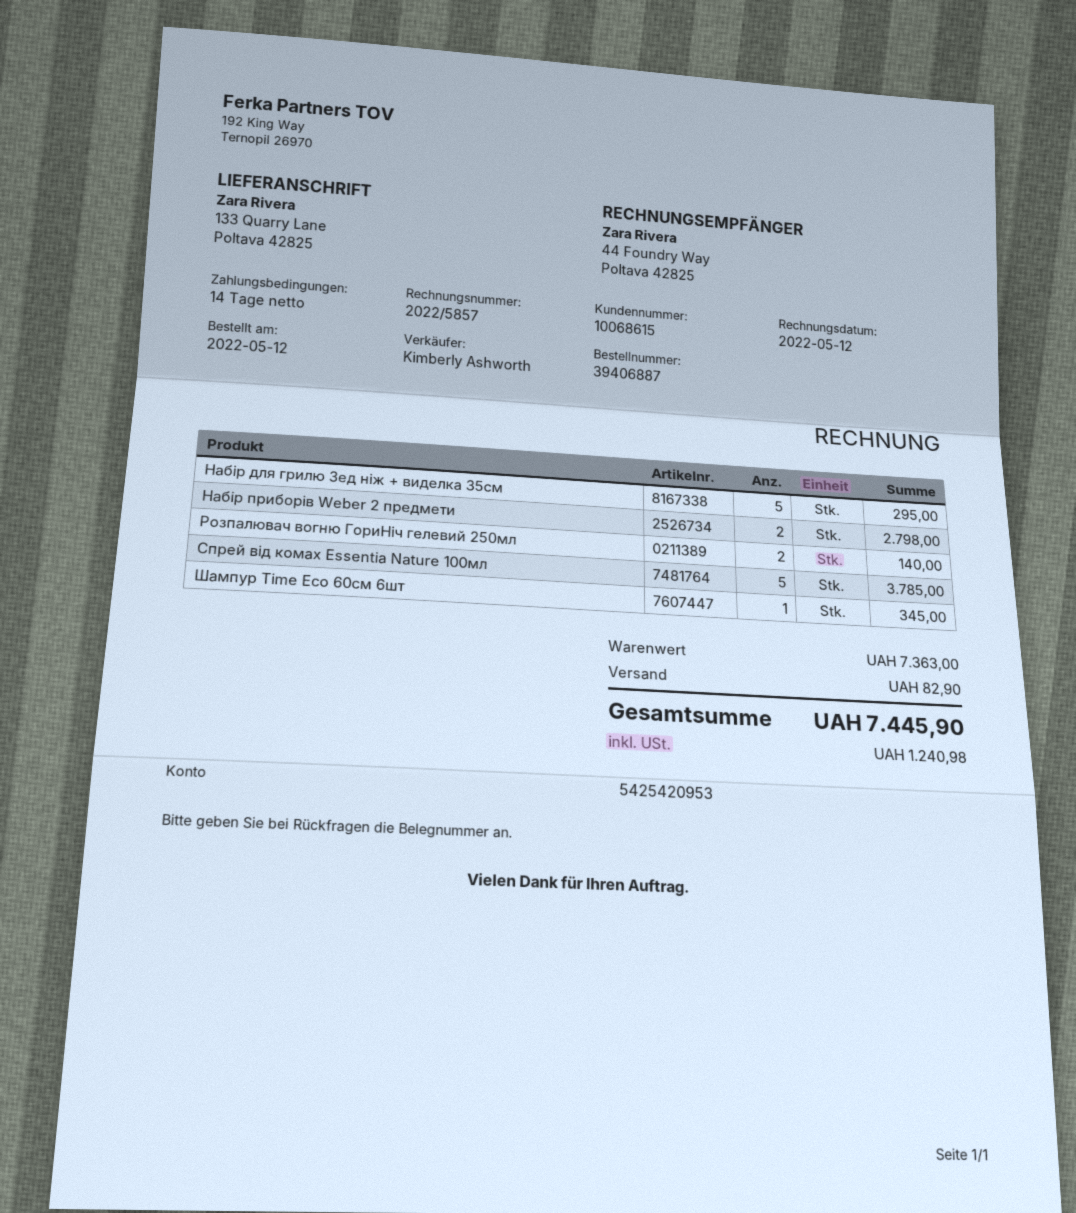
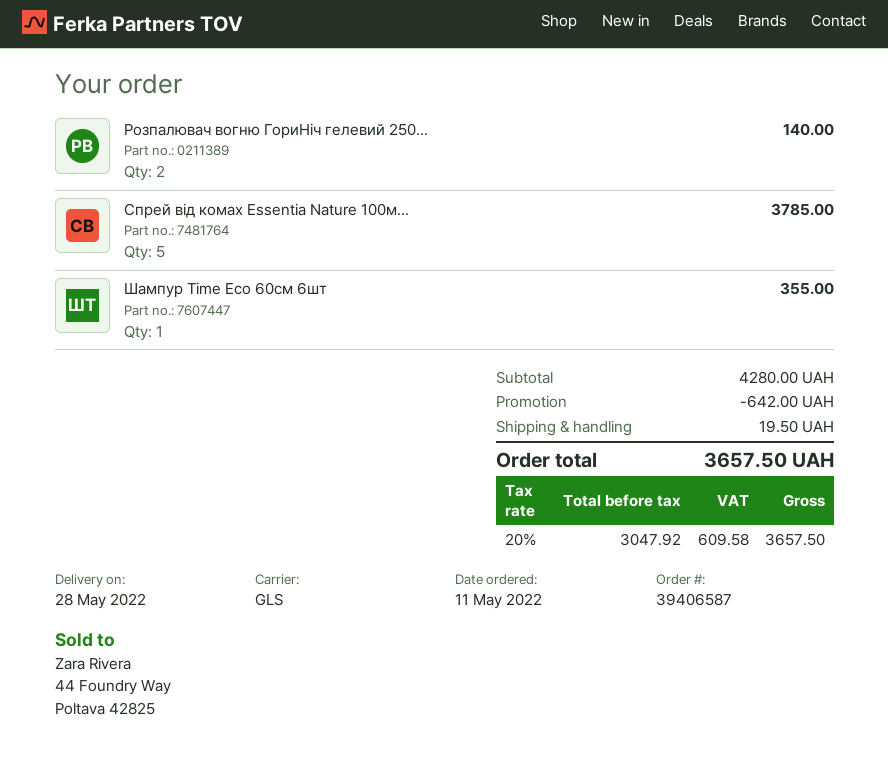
order number: 39406887 -> 39406587
order date: 2022-05-12 -> 2022-05-11
Набір для грилю Зед ніж + виделка 35см: 5 for 295.00 -> none
Набір приборів Weber 2 предмети: 2 for 2798.00 -> none
Шампур Time Eco 60см 6шт: 1 for 345.00 -> 1 for 355.00
subtotal: 7363.00 -> 4280.00
discount: none -> 642.00
shipping: 82.90 -> 19.50
tax: 1240.98 -> 609.58
total: 7445.90 -> 3657.50

